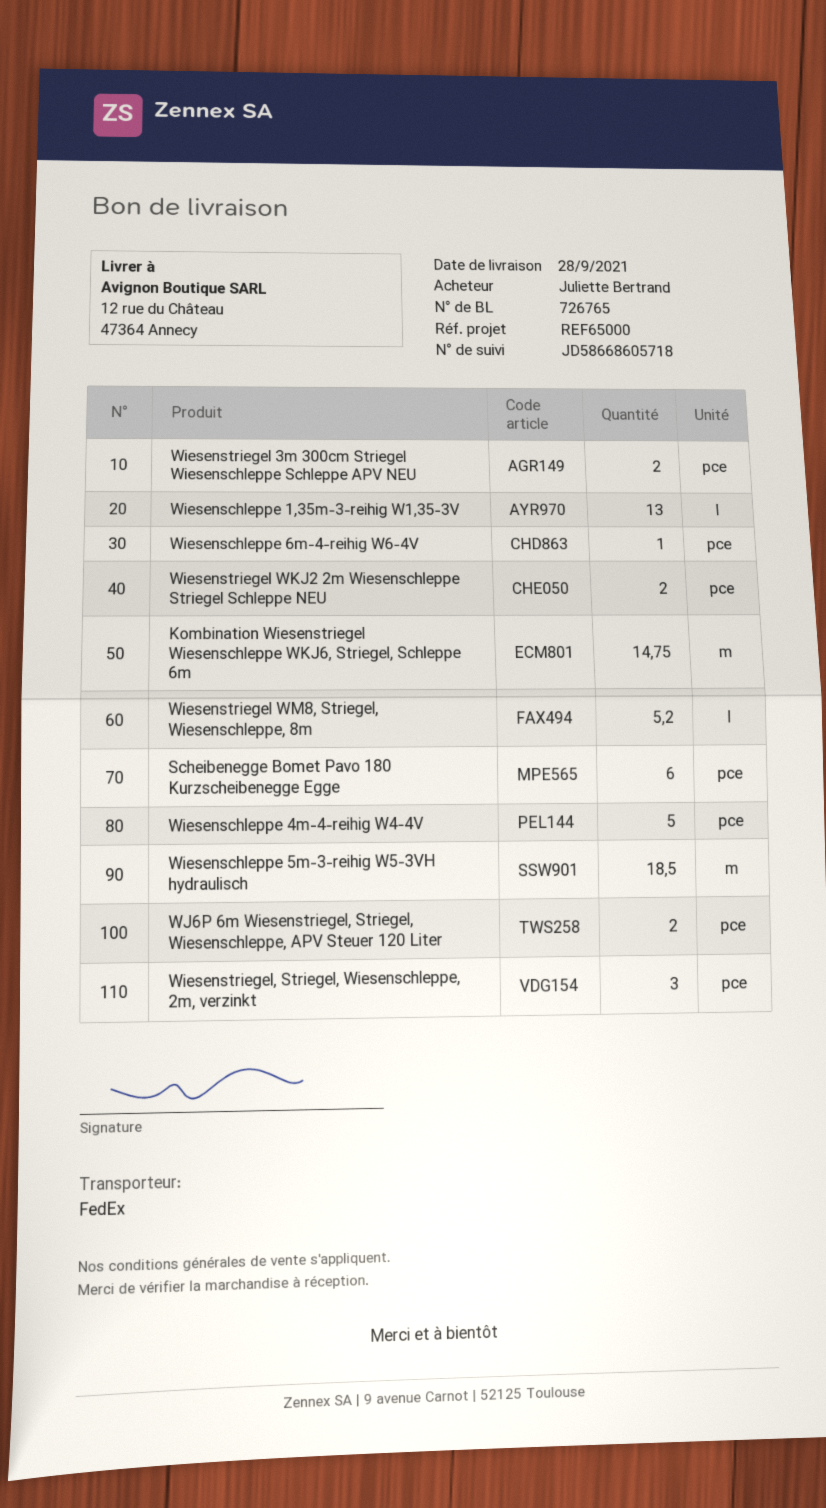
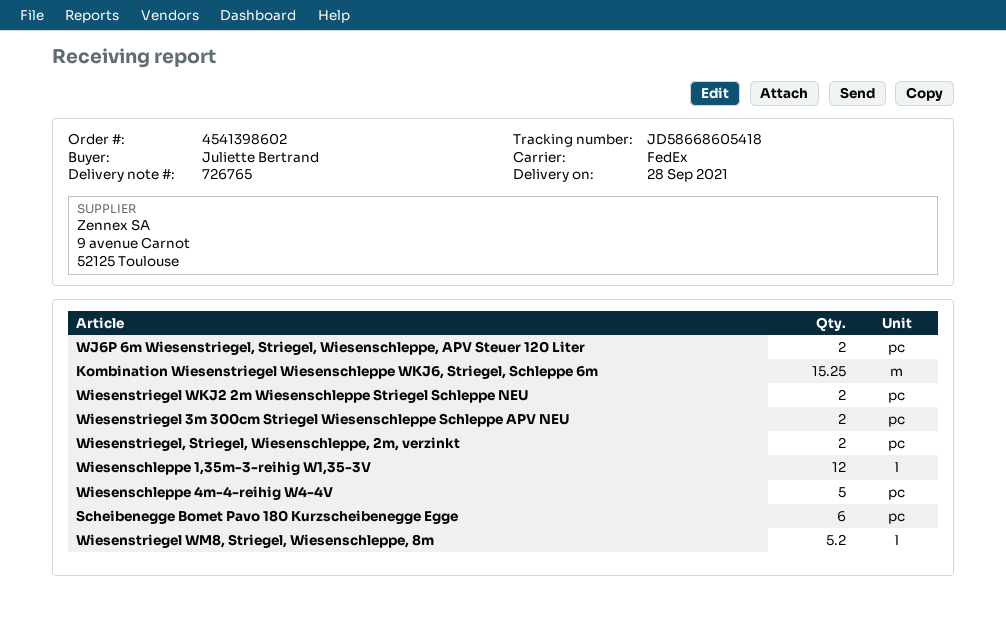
tracking number: JD58668605718 -> JD58668605418
Wiesenschleppe 1,35m-3-reihig W1,35-3V: 13 -> 12
Wiesenschleppe 6m-4-reihig W6-4V: 1 -> none
Kombination Wiesenstriegel Wiesenschleppe WKJ6, Striegel, Schleppe 6m: 14.75 -> 15.25
Wiesenschleppe 5m-3-reihig W5-3VH hydraulisch: 18.5 -> none
Wiesenstriegel, Striegel, Wiesenschleppe, 2m, verzinkt: 3 -> 2

